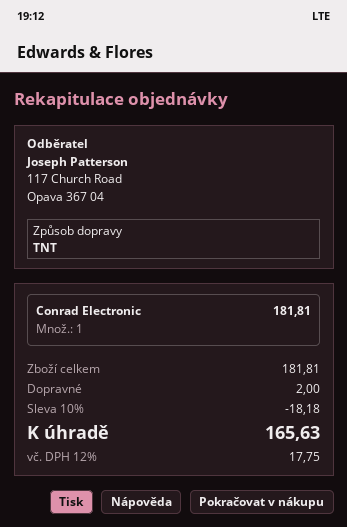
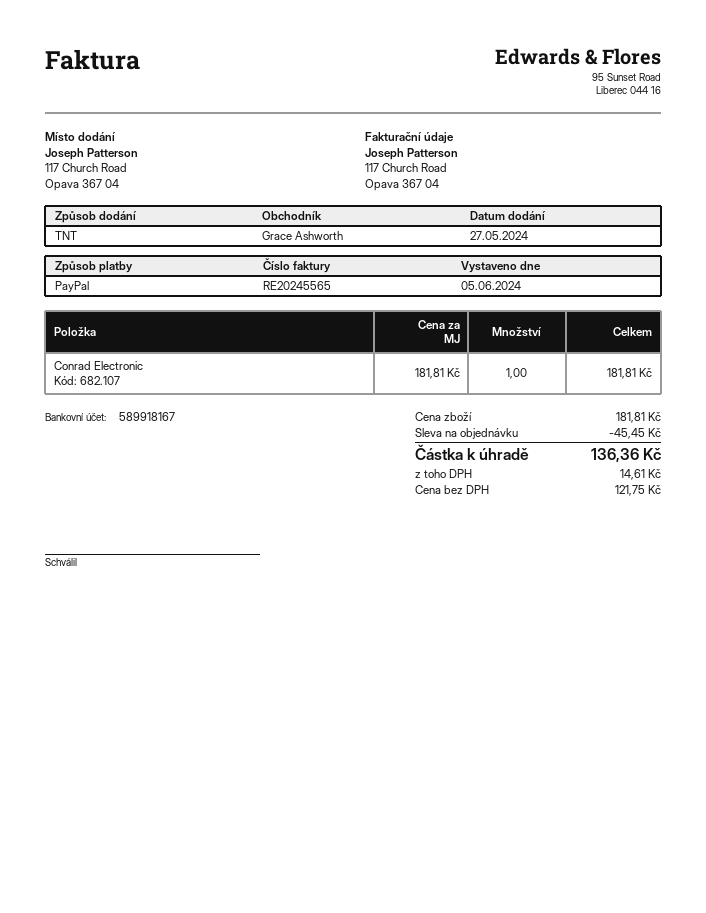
discount: 18.18 -> 45.45
shipping: 2.00 -> none
tax: 17.75 -> 14.61
total: 165.63 -> 136.36

